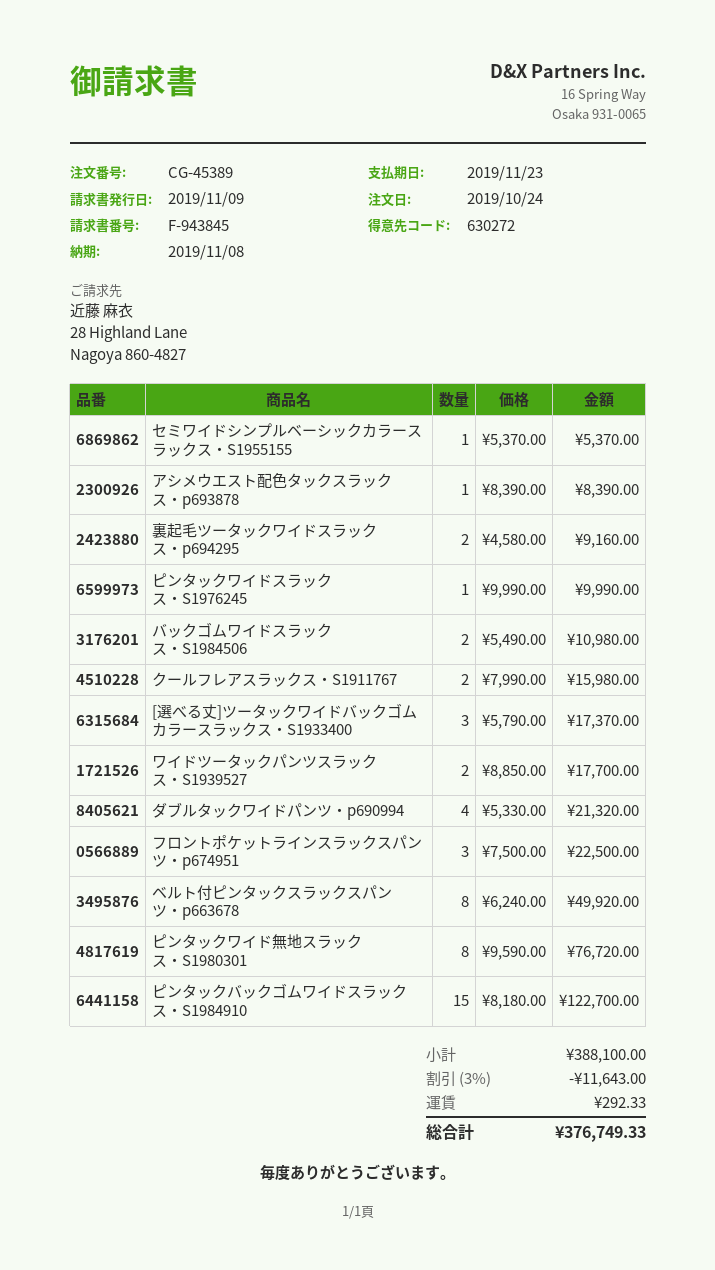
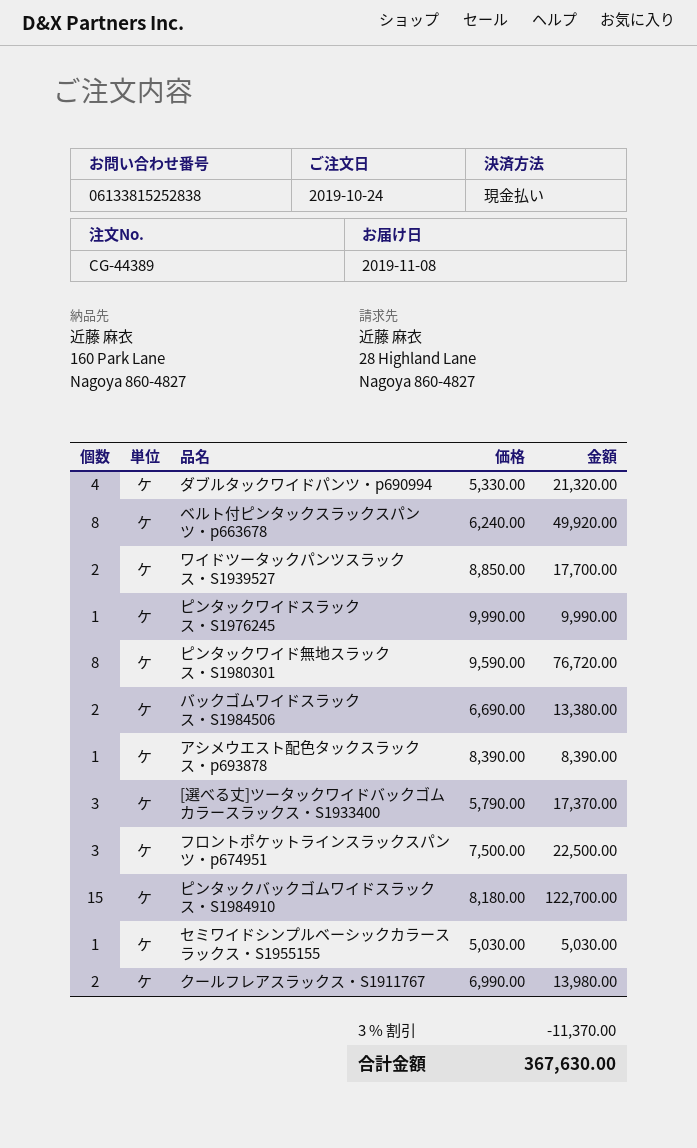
order number: CG-45389 -> CG-44389
セミワイドシンプルベーシックカラースラックス・S1955155: 1 x 5370.00 = 5370.00 -> 1 x 5030.00 = 5030.00
裏起毛ツータックワイドスラックス・p694295: 2 x 4580.00 = 9160.00 -> none
バックゴムワイドスラックス・S1984506: 2 x 5490.00 = 10980.00 -> 2 x 6690.00 = 13380.00
クールフレアスラックス・S1911767: 2 x 7990.00 = 15980.00 -> 2 x 6990.00 = 13980.00
discount: 3% = 11643.00 -> 3% = 11370.00
shipping: 292.33 -> none
total: 376749.33 -> 367630.00

